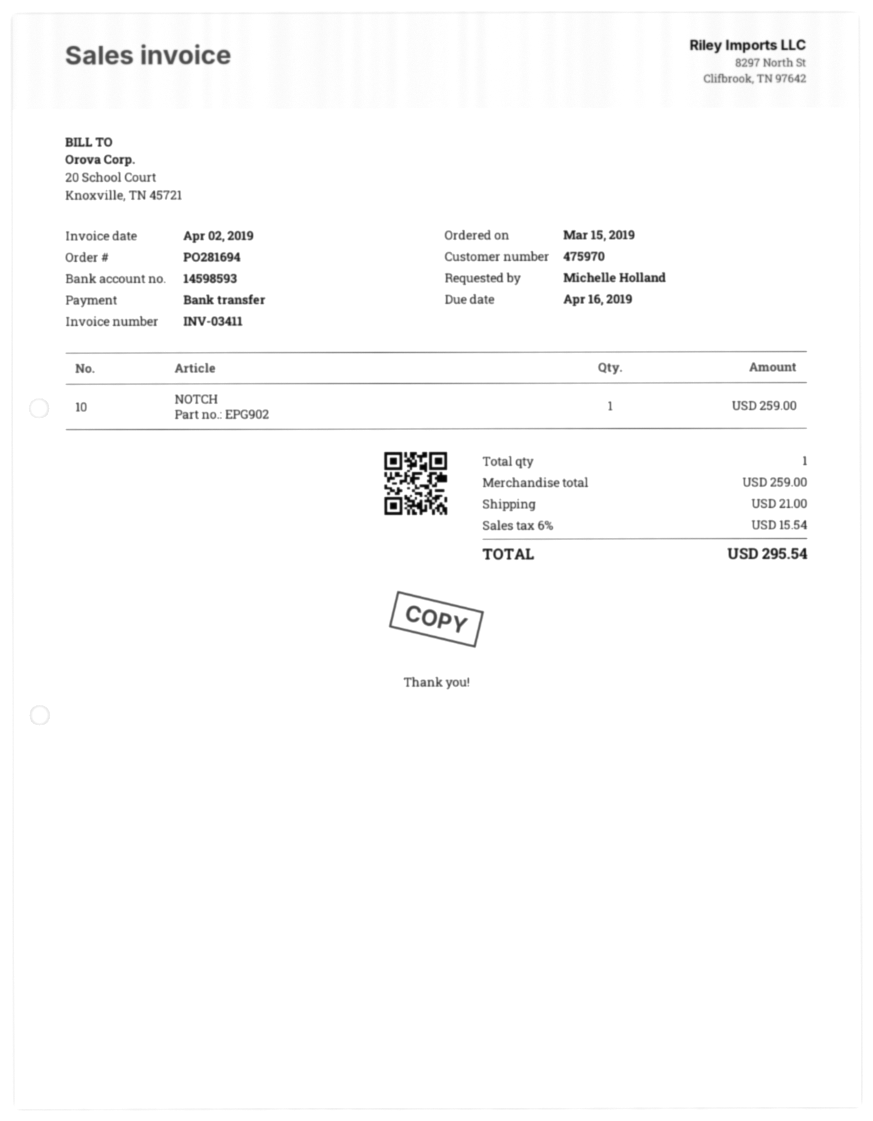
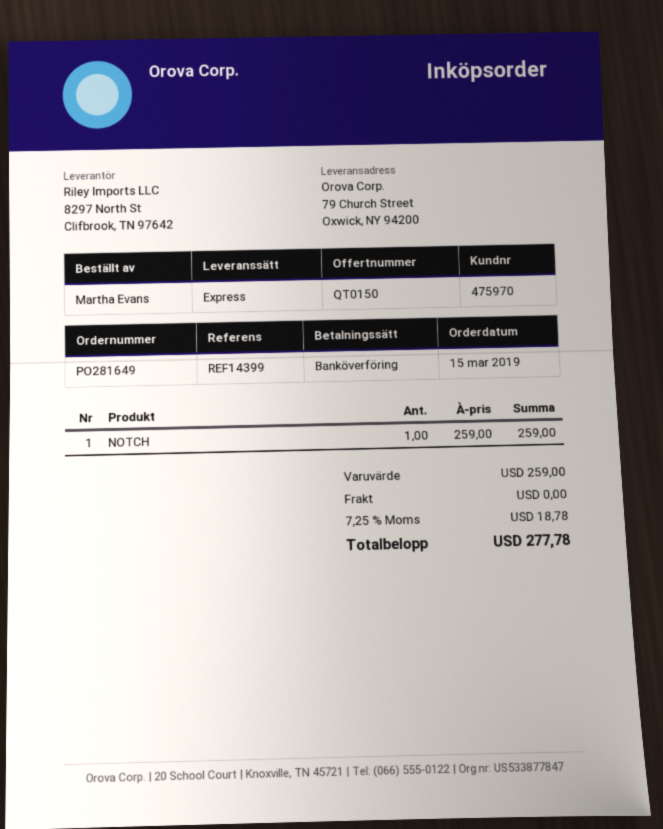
order number: PO281694 -> PO281649
ordered by: Michelle Holland -> Martha Evans
shipping: 21.00 -> 0.00
tax: 6% = 15.54 -> 7.25% = 18.78
total: 295.54 -> 277.78

